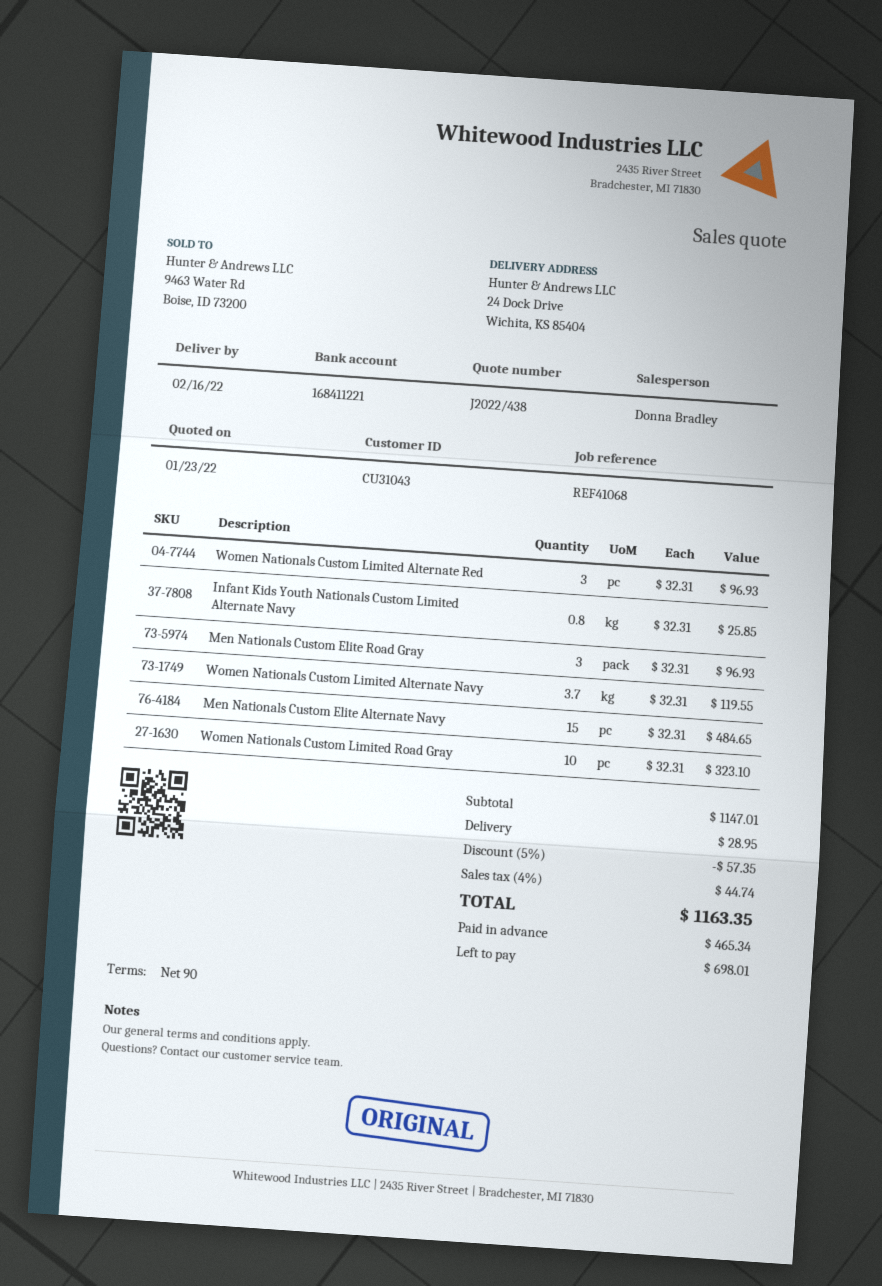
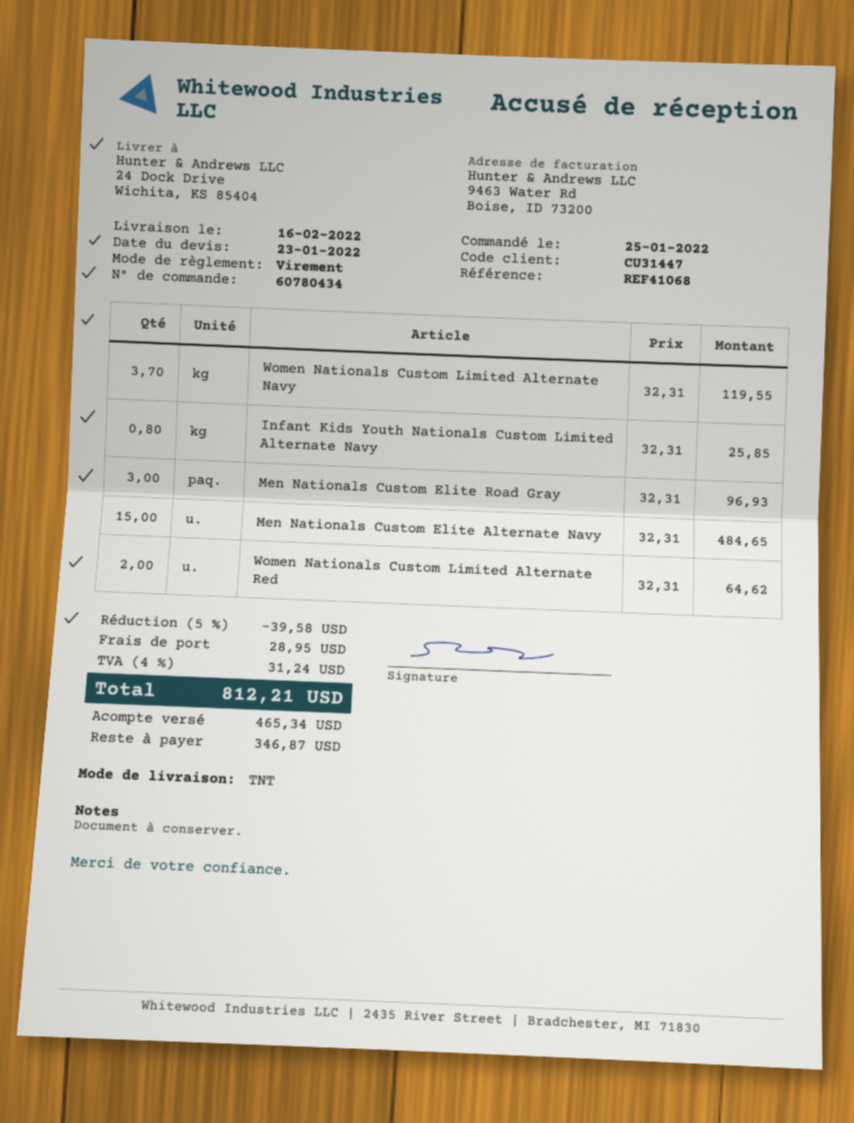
customer number: CU31043 -> CU31447
Women Nationals Custom Limited Alternate Red: 3 x 32.31 = 96.93 -> 2 x 32.31 = 64.62
Women Nationals Custom Limited Road Gray: 10 x 32.31 = 323.10 -> none
discount: 5% = 57.35 -> 5% = 39.58
tax: 4% = 44.74 -> 4% = 31.24
total: 1163.35 -> 812.21
balance: 698.01 -> 346.87

